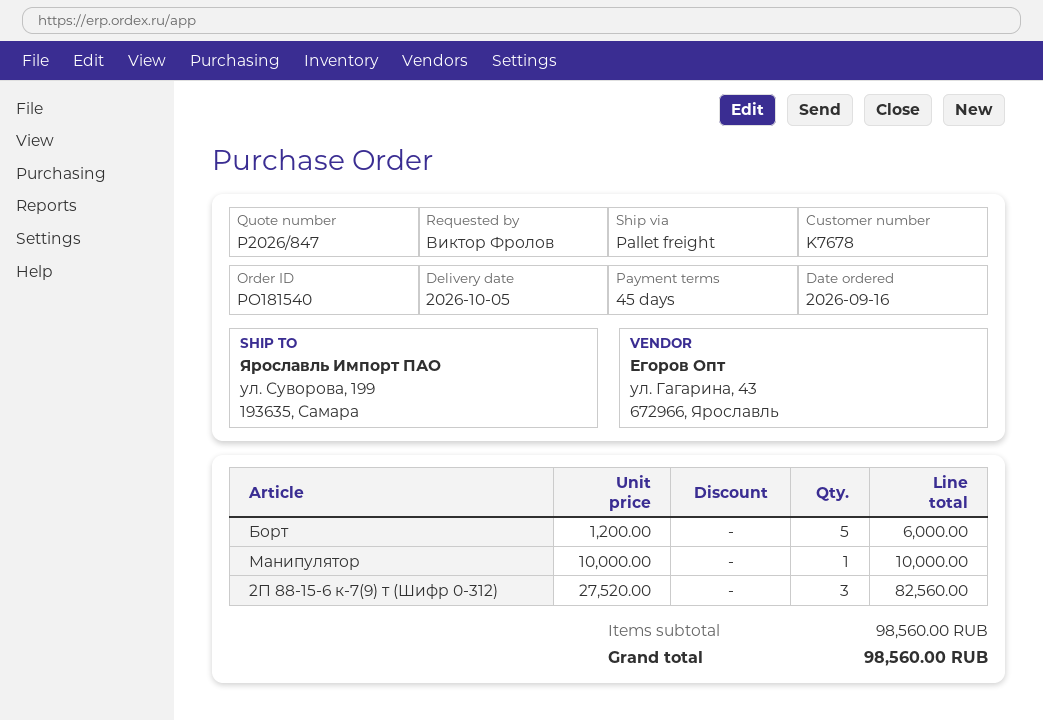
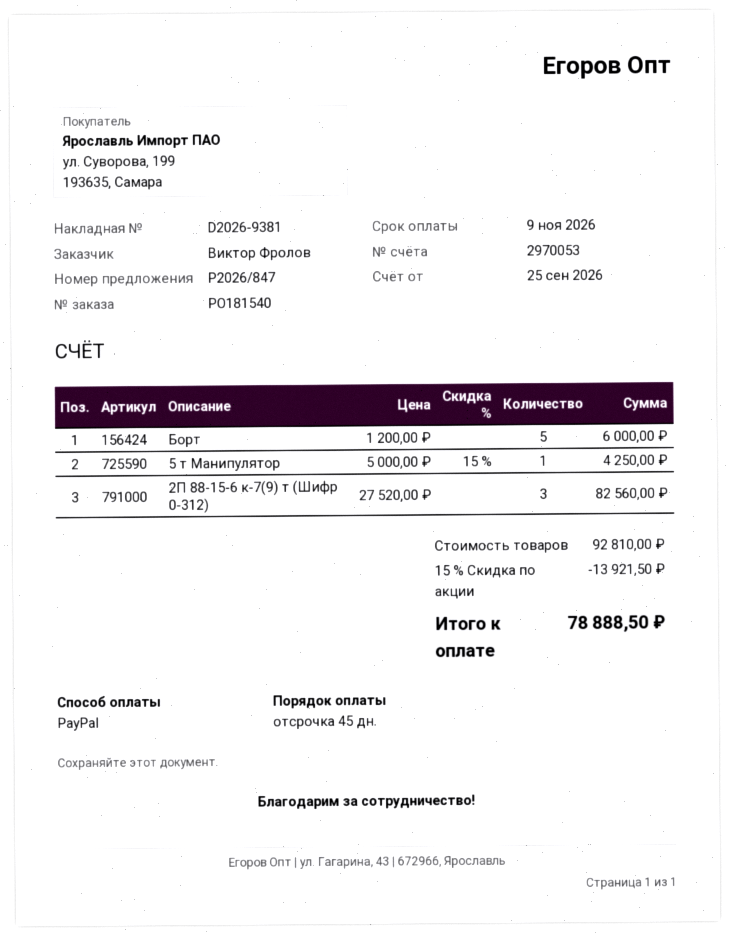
Манипулятор: 1 x 10000.00 = 10000.00 -> none
5 т Манипулятор: none -> 1 x 5000.00 - 15% = 4250.00
subtotal: 98560.00 -> 92810.00
discount: none -> 15% = 13921.50
total: 98560.00 -> 78888.50

